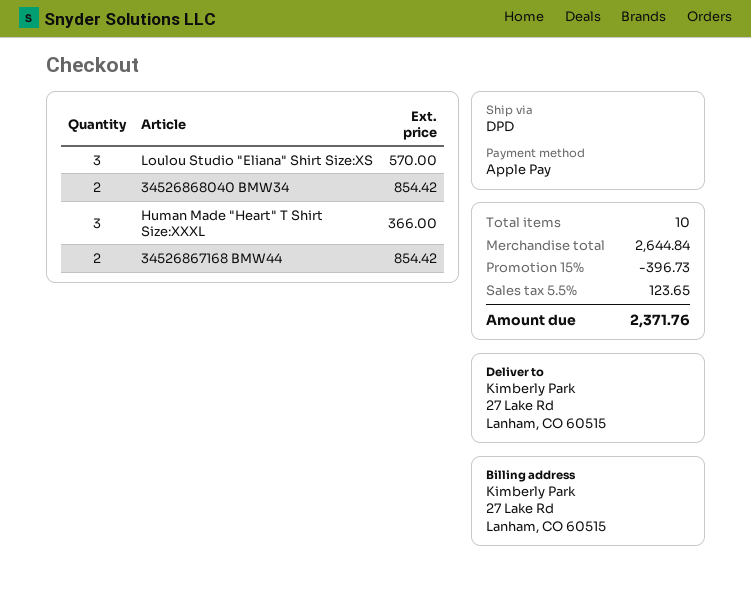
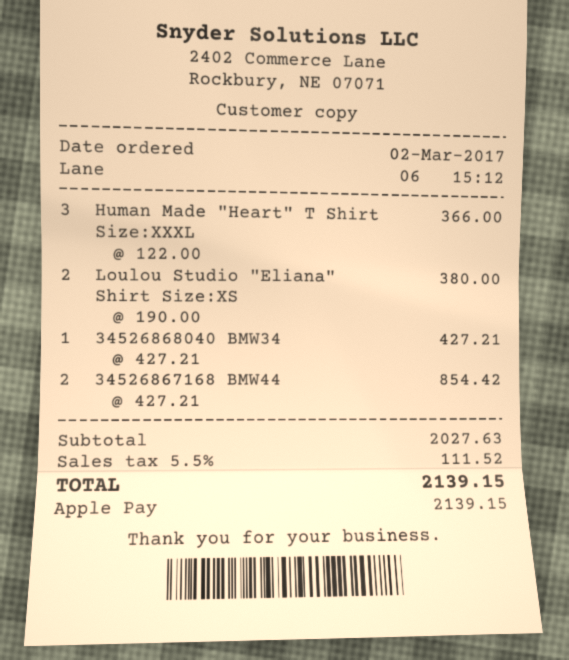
Loulou Studio "Eliana" Shirt Size:XS: 3 for 570.00 -> 2 for 380.00
34526868040 BMW34: 2 for 854.42 -> 1 for 427.21
subtotal: 2644.84 -> 2027.63
discount: 15% = 396.73 -> none
tax: 5.5% = 123.65 -> 5.5% = 111.52
total: 2371.76 -> 2139.15

